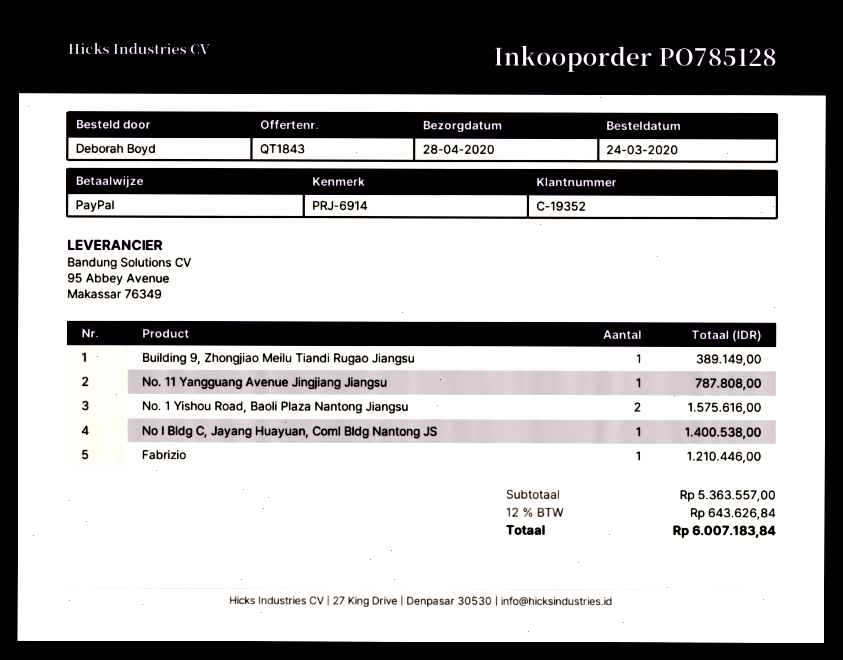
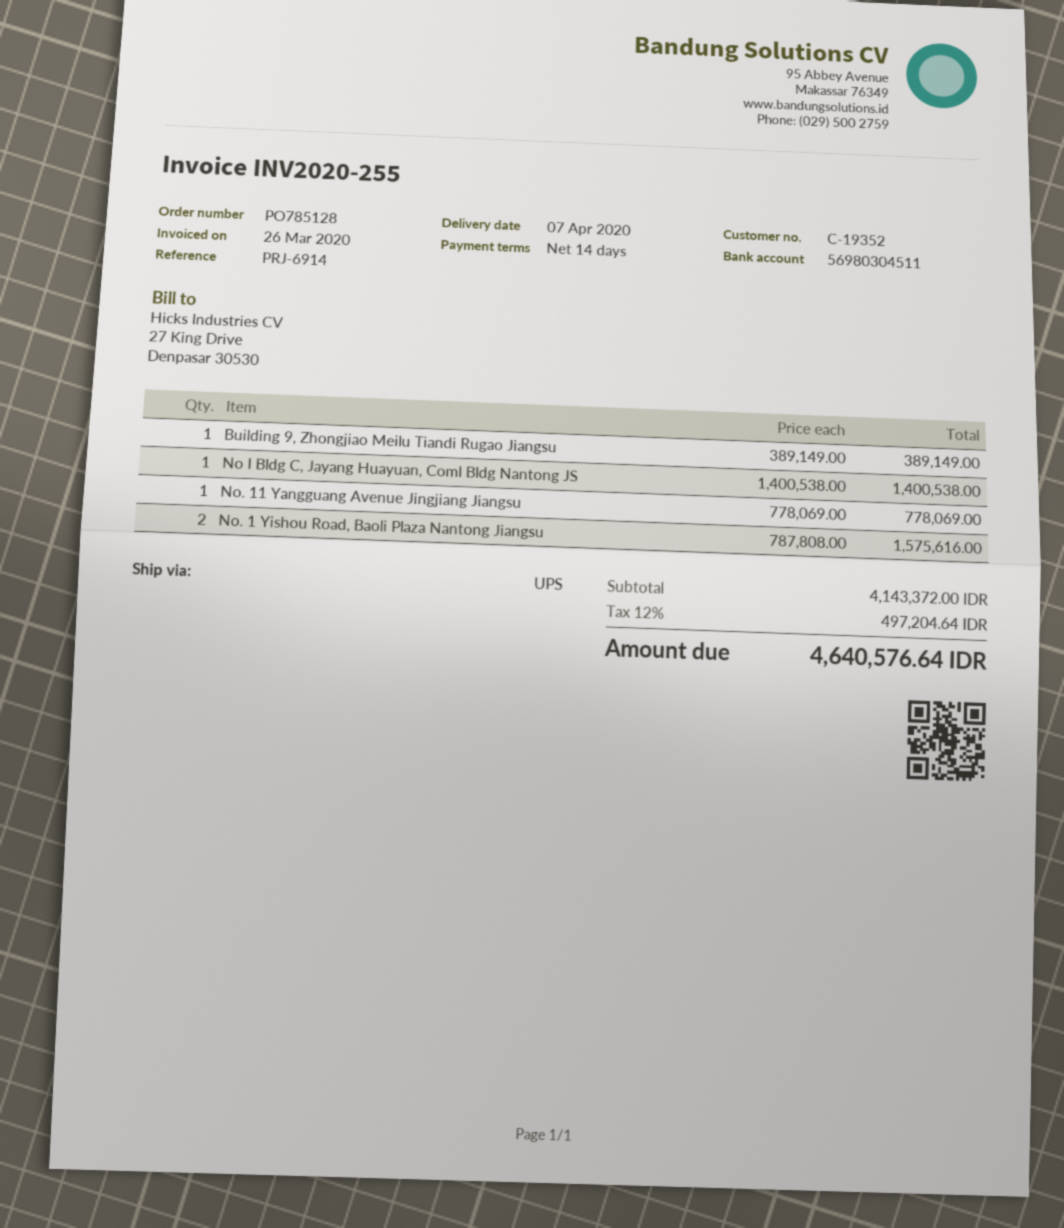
delivery date: 2020-04-28 -> 2020-04-07
No. 11 Yangguang Avenue Jingjiang Jiangsu: 1 for 787808.00 -> 1 for 778069.00
Fabrizio: 1 for 1210446.00 -> none
subtotal: 5363557.00 -> 4143372.00
tax: 12% = 643626.84 -> 12% = 497204.64
total: 6007183.84 -> 4640576.64

